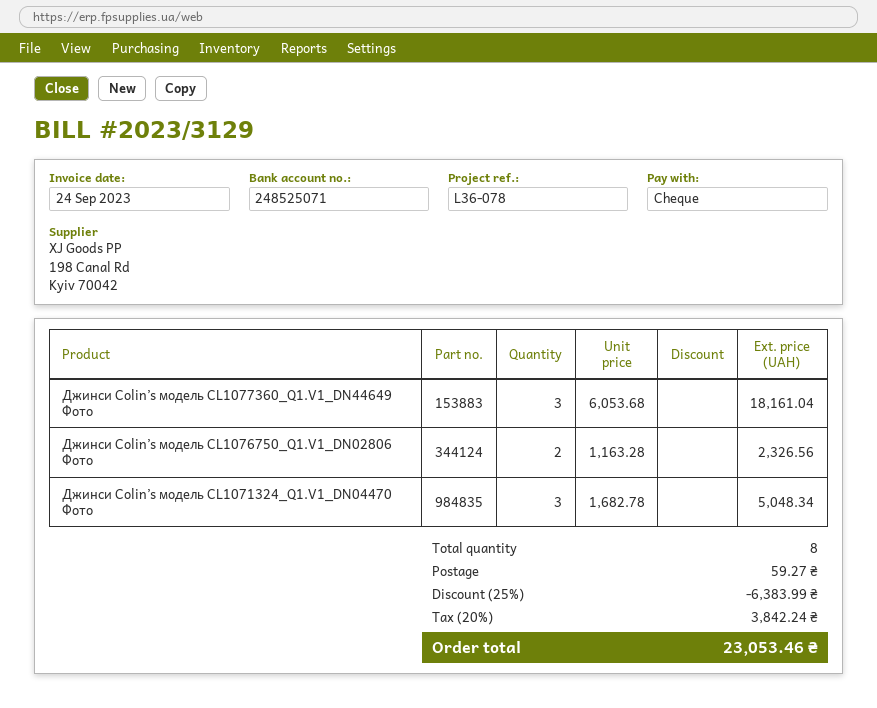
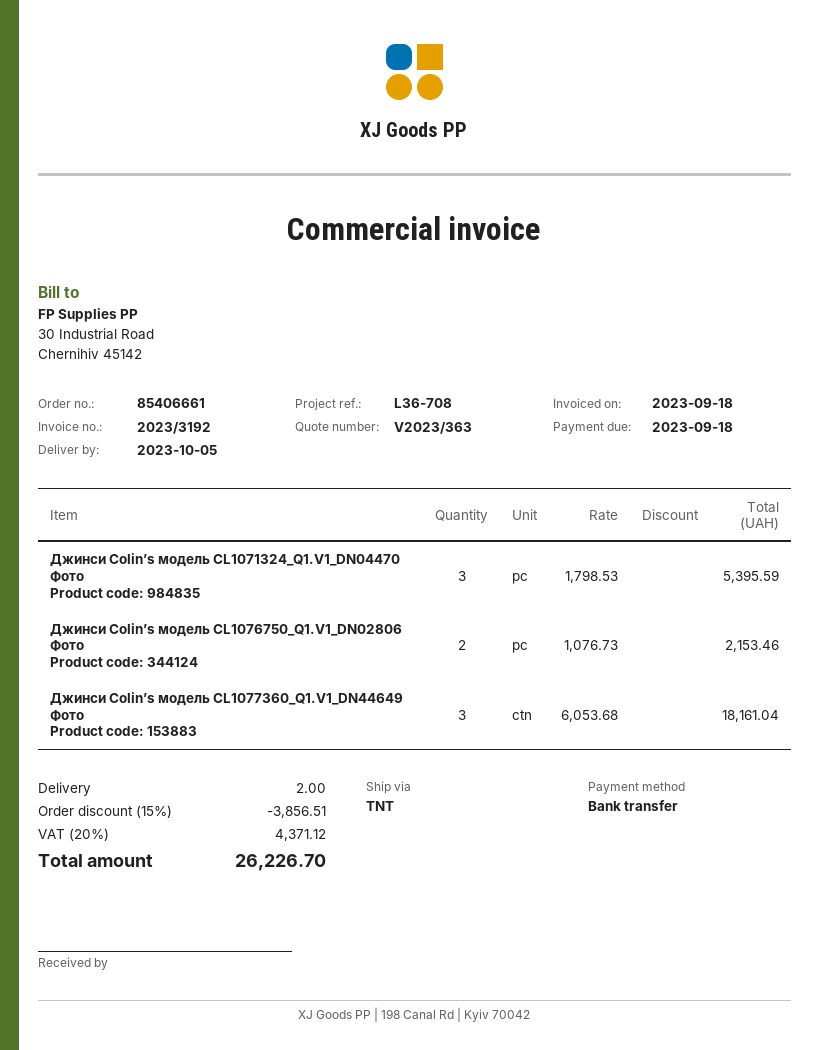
invoice number: 2023/3129 -> 2023/3192
invoice date: 2023-09-24 -> 2023-09-18
reference: L36-078 -> L36-708
payment method: cheque -> bank transfer
Джинси Colin’s модель CL1076750_Q1.V1_DN02806 Фото: 2 x 1163.28 = 2326.56 -> 2 x 1076.73 = 2153.46
Джинси Colin’s модель CL1071324_Q1.V1_DN04470 Фото: 3 x 1682.78 = 5048.34 -> 3 x 1798.53 = 5395.59
discount: 25% = 6383.99 -> 15% = 3856.51
shipping: 59.27 -> 2.00
tax: 20% = 3842.24 -> 20% = 4371.12
total: 23053.46 -> 26226.70

